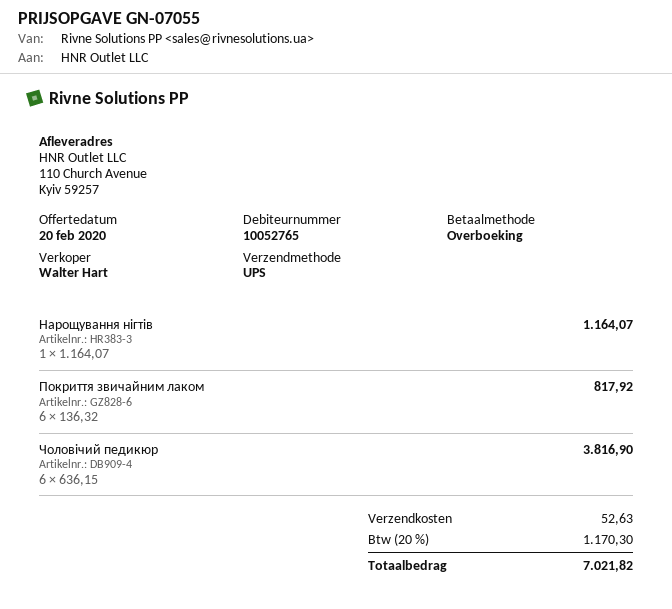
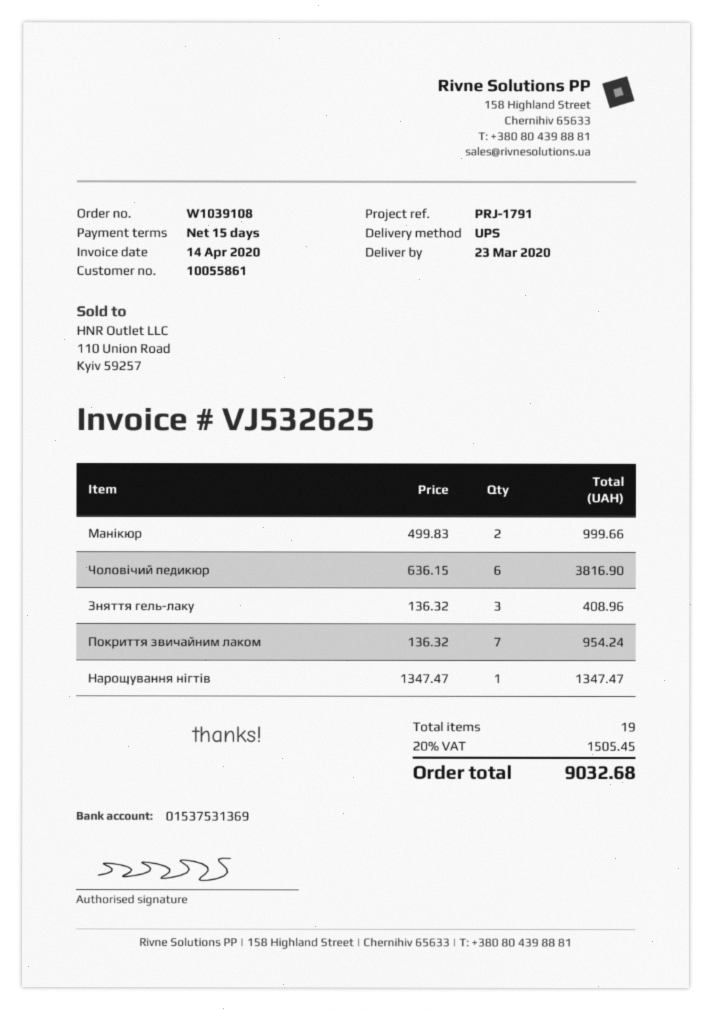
customer number: 10052765 -> 10055861
Нарощування нігтів: 1 x 1164.07 = 1164.07 -> 1 x 1347.47 = 1347.47
Покриття звичайним лаком: 6 x 136.32 = 817.92 -> 7 x 136.32 = 954.24
Манікюр: none -> 2 x 499.83 = 999.66
Зняття гель-лаку: none -> 3 x 136.32 = 408.96
shipping: 52.63 -> none
tax: 20% = 1170.30 -> 20% = 1505.45
total: 7021.82 -> 9032.68

